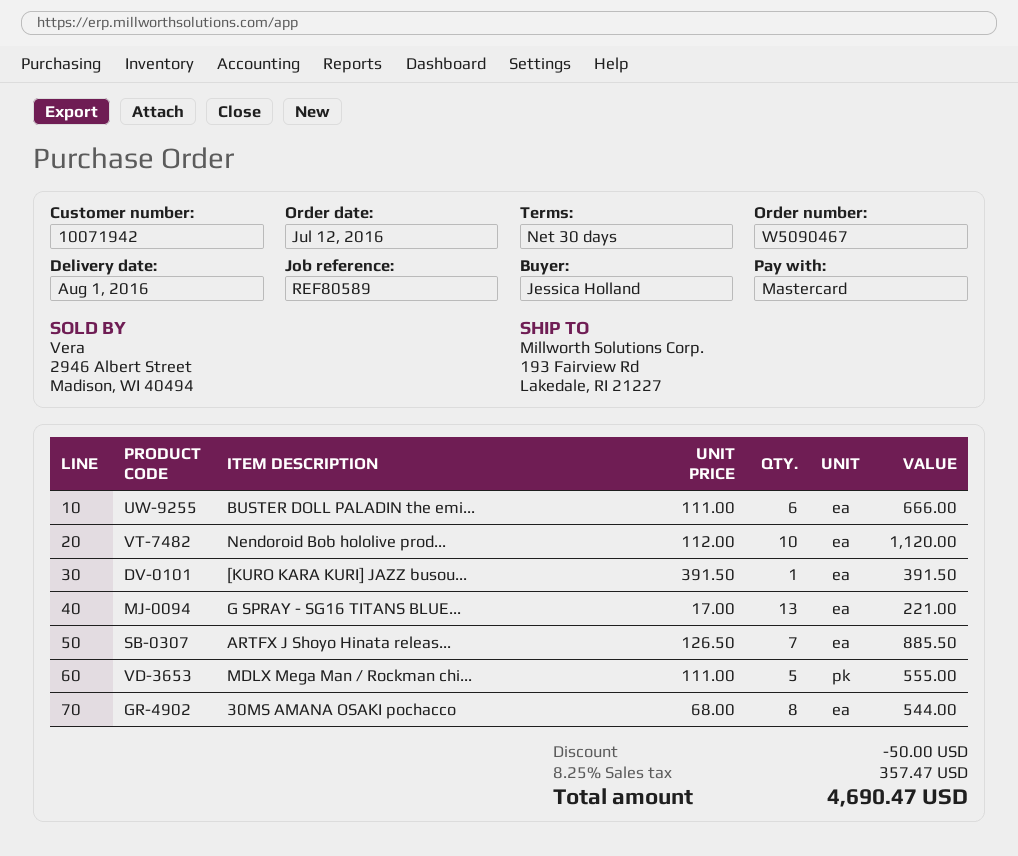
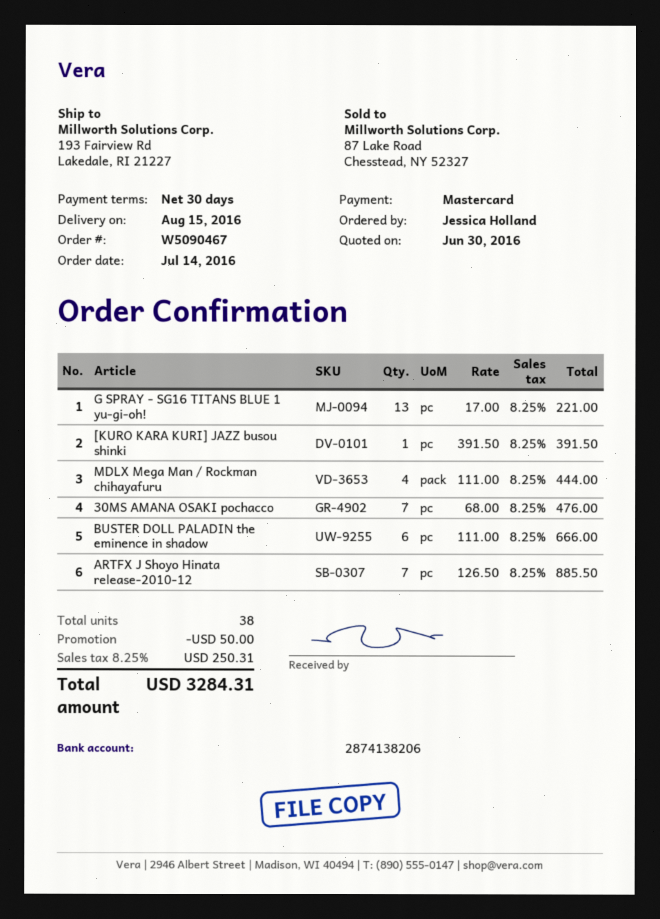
order date: 2016-07-12 -> 2016-07-14
delivery date: 2016-08-01 -> 2016-08-15
Nendoroid Bob hololive prod...: 10 x 112.00 = 1120.00 -> none
MDLX Mega Man / Rockman chi...: 5 x 111.00 = 555.00 -> 4 x 111.00 = 444.00
30MS AMANA OSAKI pochacco: 8 x 68.00 = 544.00 -> 7 x 68.00 = 476.00
tax: 8.25% = 357.47 -> 8.25% = 250.31
total: 4690.47 -> 3284.31

